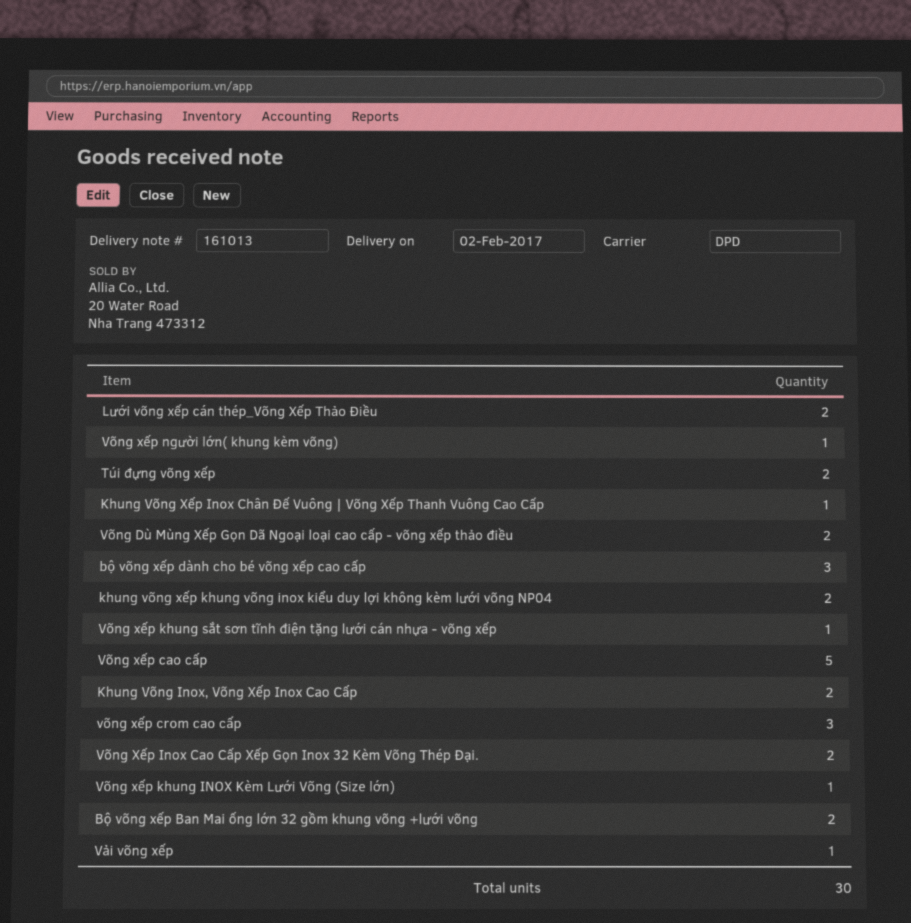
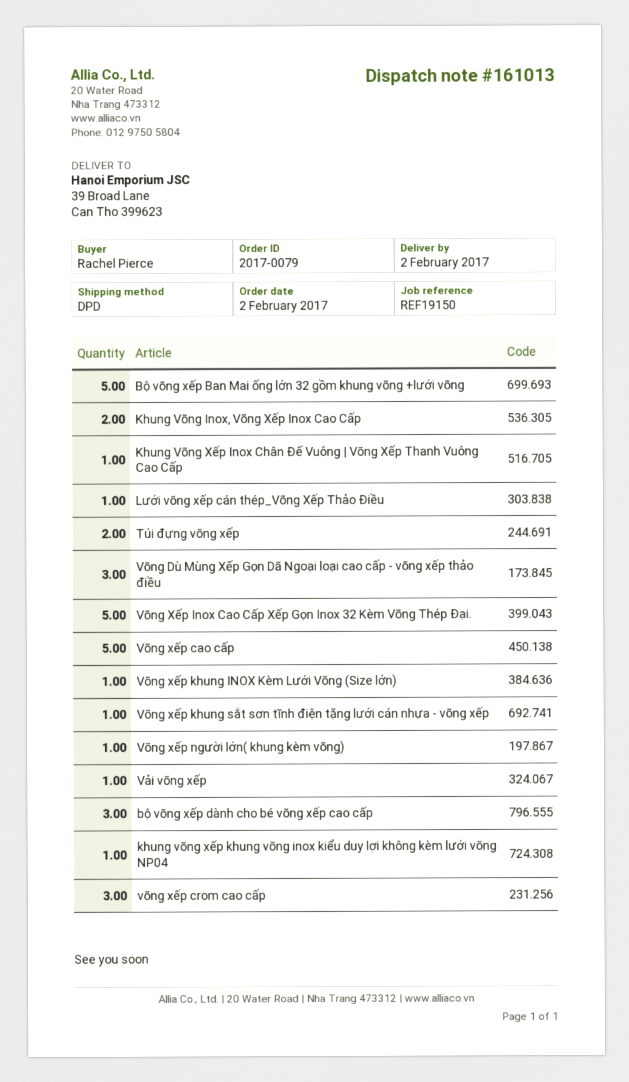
Lưới võng xếp cán thép_Võng Xếp Thảo Điều: 2 -> 1
Võng Dù Mùng Xếp Gọn Dã Ngoại loại cao cấp - võng xếp thảo điều: 2 -> 3
khung võng xếp khung võng inox kiểu duy lợi không kèm lưới võng NP04: 2 -> 1
Võng Xếp Inox Cao Cấp Xếp Gọn Inox 32 Kèm Võng Thép Đại.: 2 -> 5
Bộ võng xếp Ban Mai ống lớn 32 gồm khung võng +lưới võng: 2 -> 5

